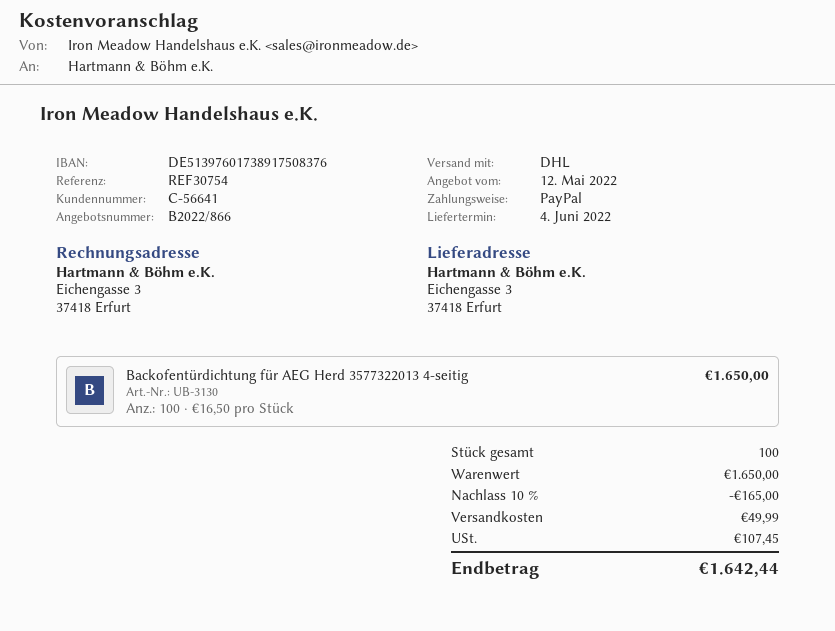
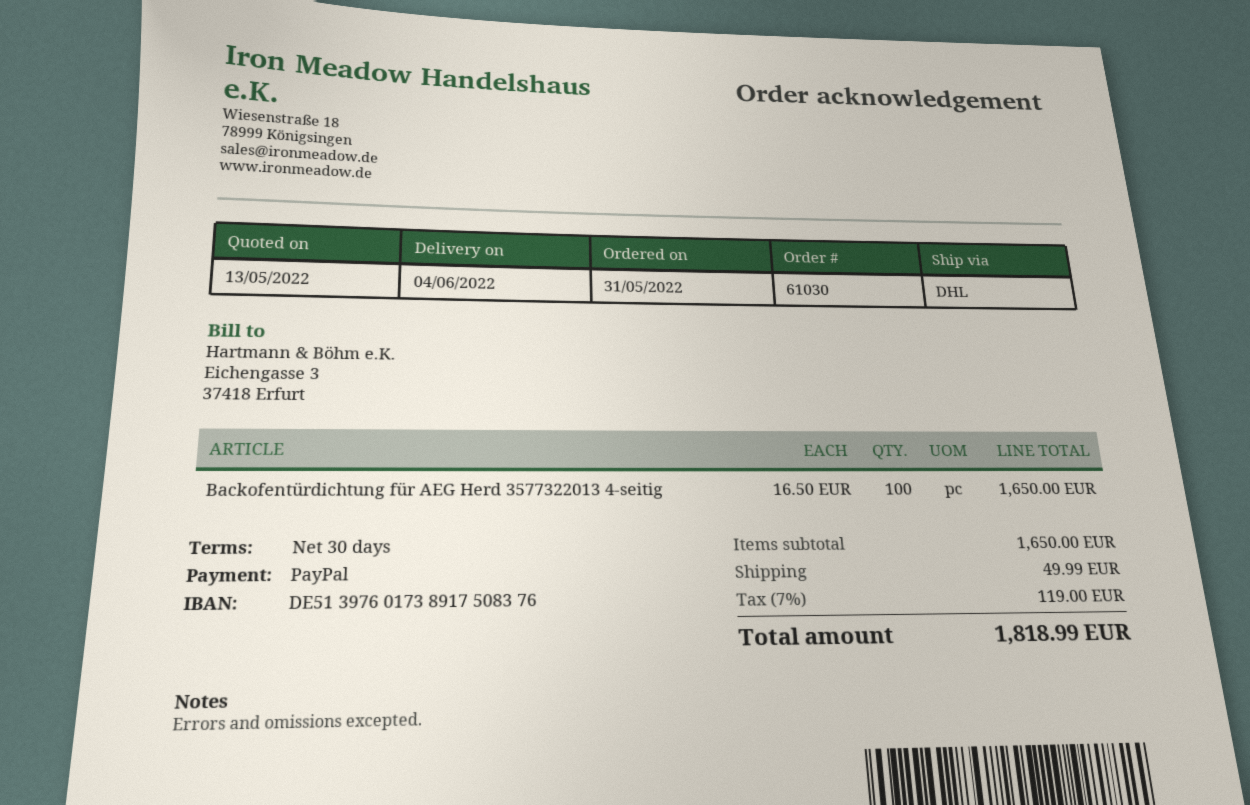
quote date: 2022-05-12 -> 2022-05-13
discount: 10% = 165.00 -> none
tax: 107.45 -> 119.00
total: 1642.44 -> 1818.99

